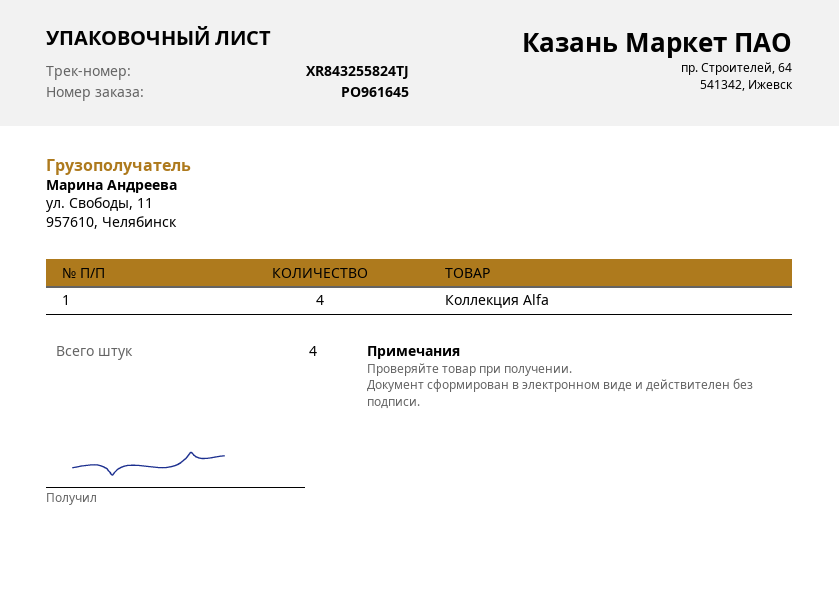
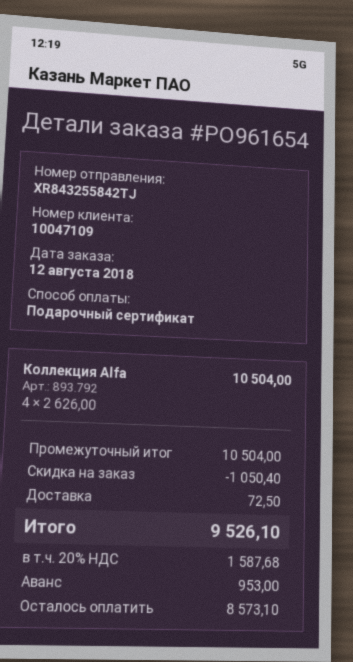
order number: PO961645 -> PO961654
tracking number: XR843255824TJ -> XR843255842TJ

